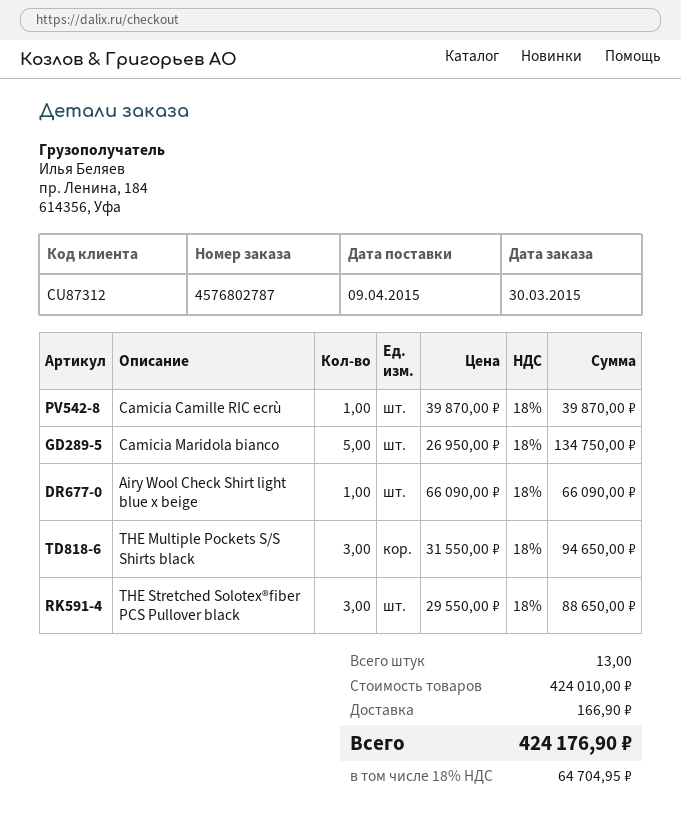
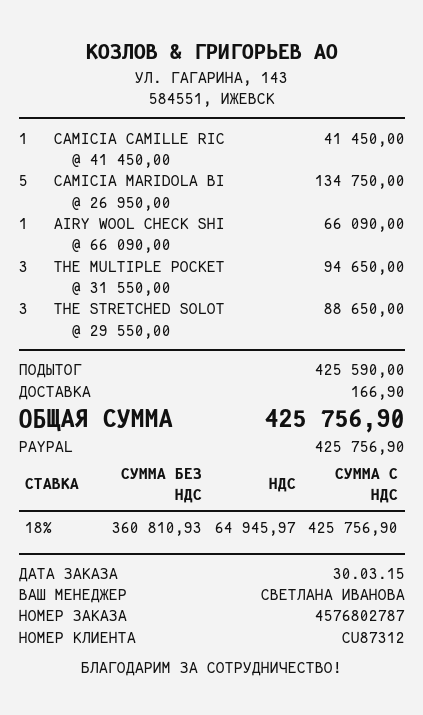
Camicia Camille RIC ecrù: 1 x 39870.00 = 39870.00 -> 1 x 41450.00 = 41450.00
subtotal: 424010.00 -> 425590.00
tax: 18% = 64704.95 -> 18% = 64945.97
total: 424176.90 -> 425756.90

